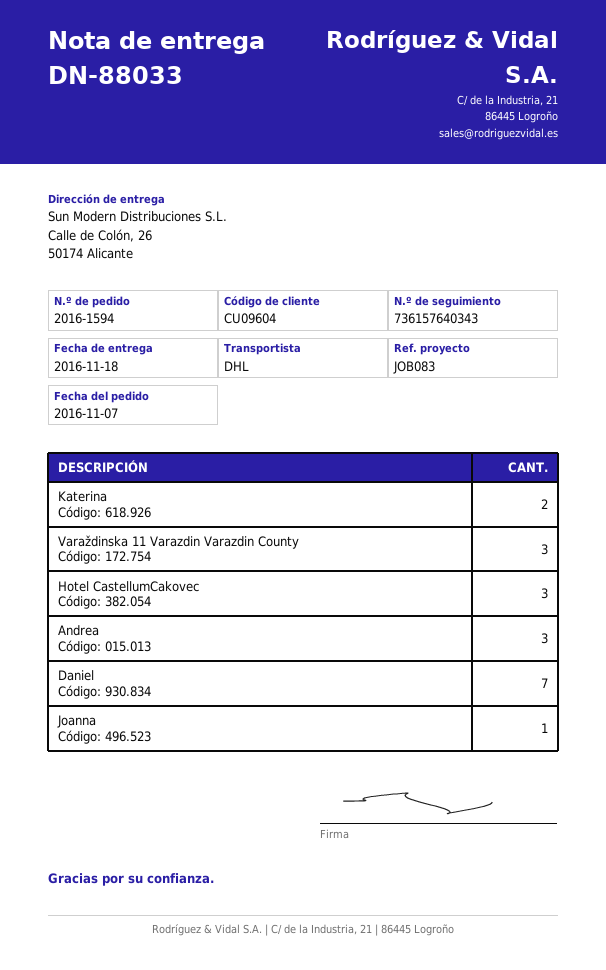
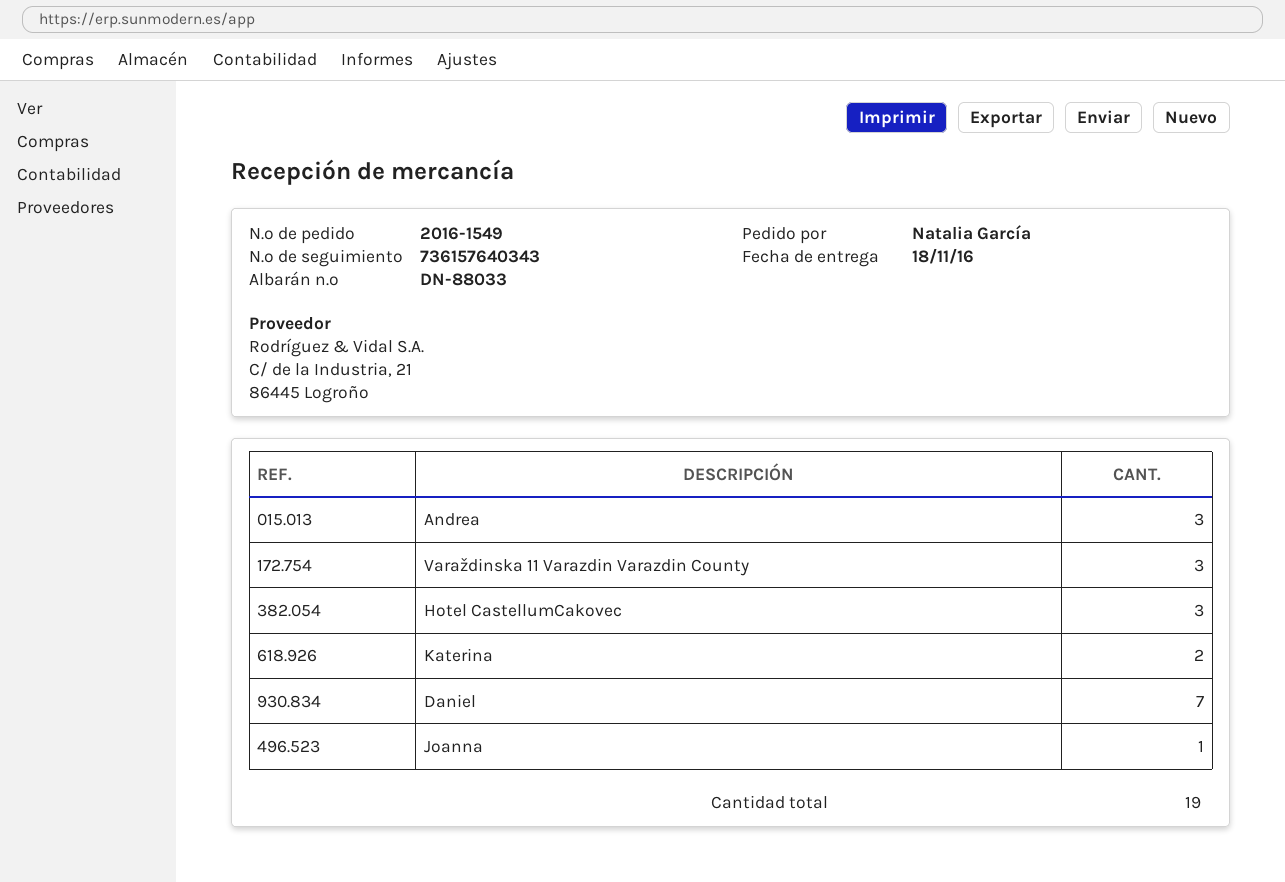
order number: 2016-1594 -> 2016-1549

